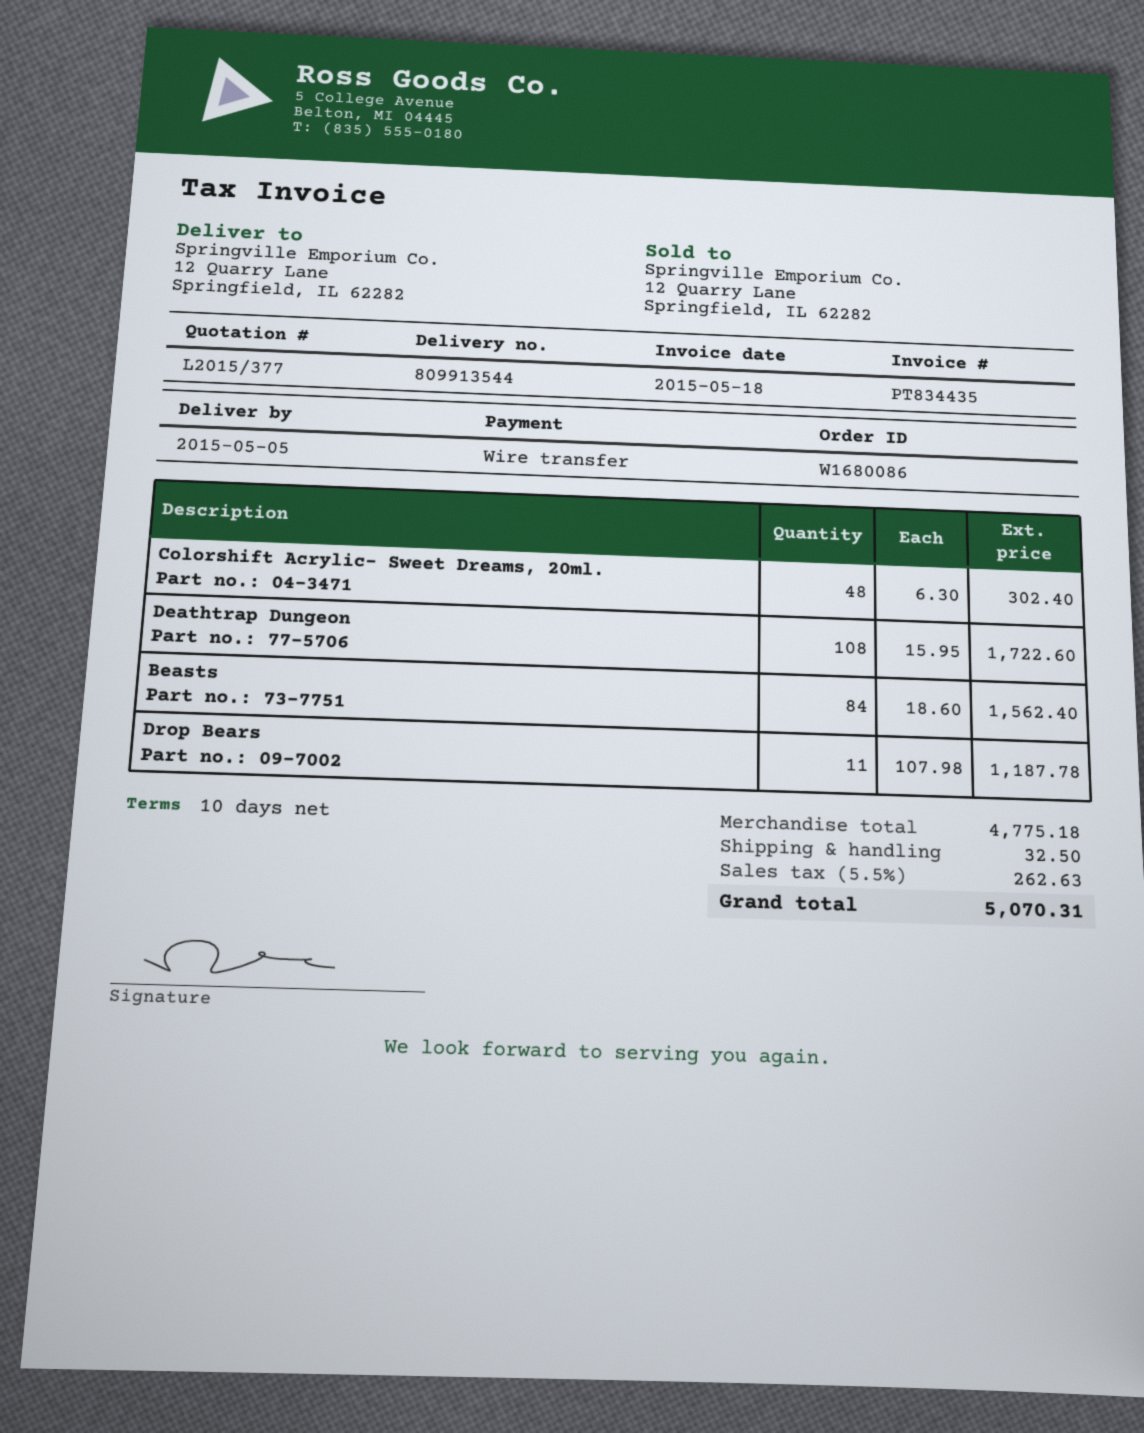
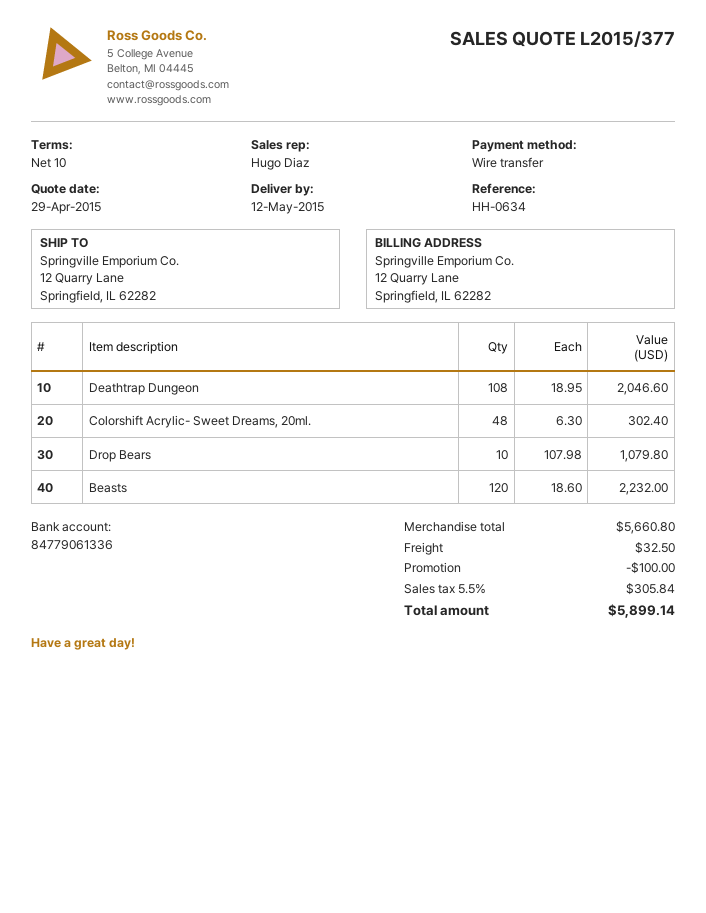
delivery date: 2015-05-05 -> 2015-05-12
Deathtrap Dungeon: 108 x 15.95 = 1722.60 -> 108 x 18.95 = 2046.60
Beasts: 84 x 18.60 = 1562.40 -> 120 x 18.60 = 2232.00
Drop Bears: 11 x 107.98 = 1187.78 -> 10 x 107.98 = 1079.80
subtotal: 4775.18 -> 5660.80
discount: none -> 100.00
tax: 5.5% = 262.63 -> 5.5% = 305.84
total: 5070.31 -> 5899.14

